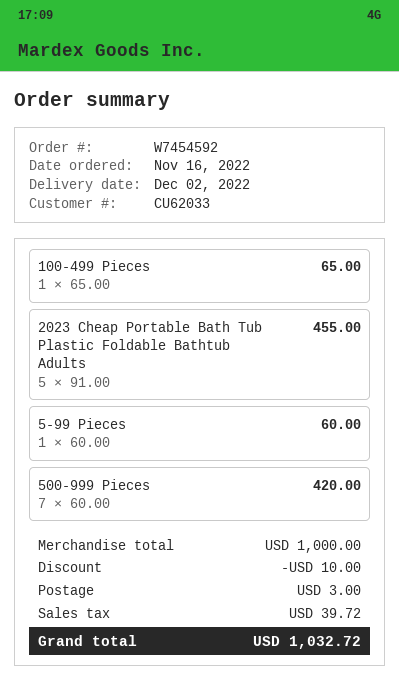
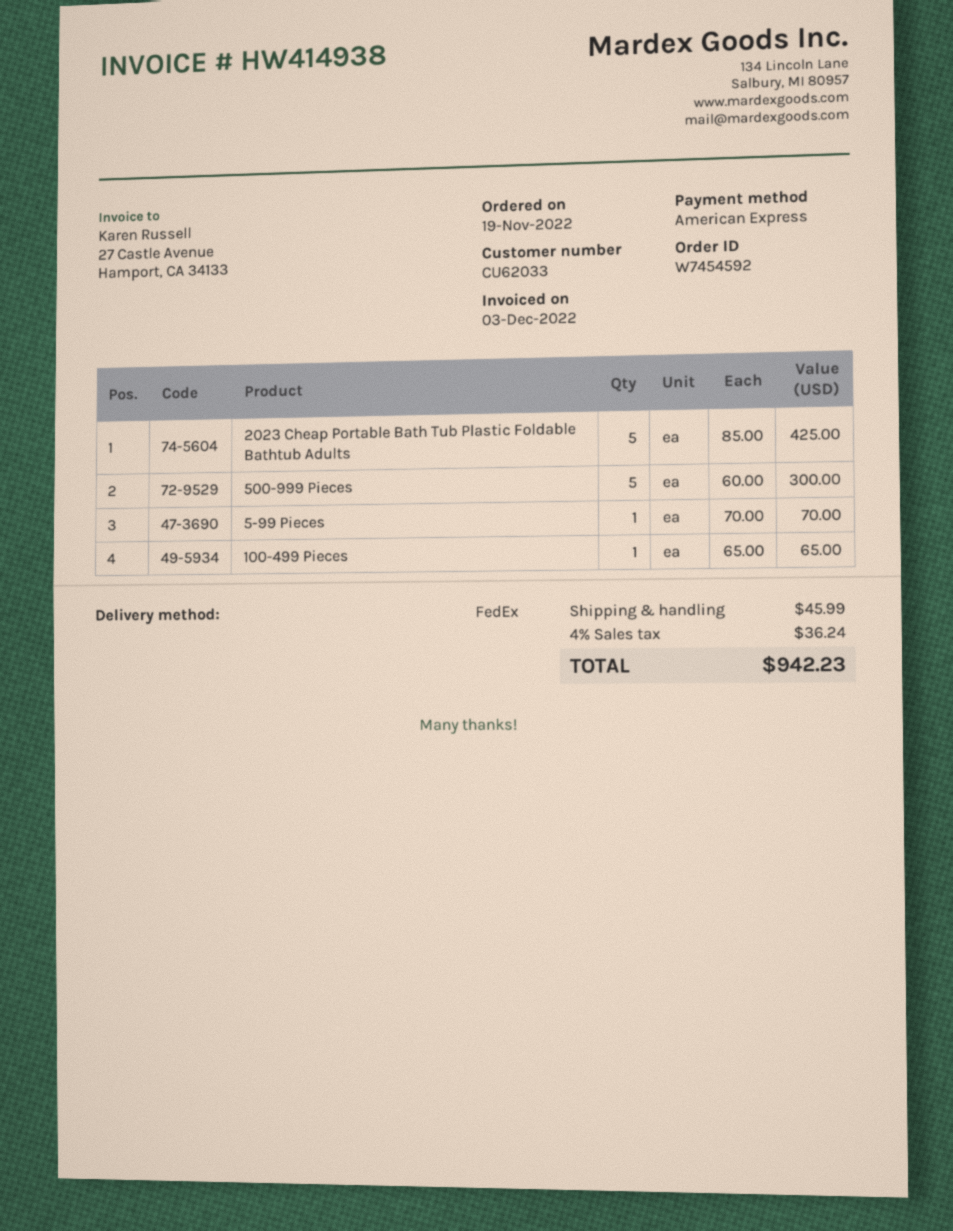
order date: 2022-11-16 -> 2022-11-19
2023 Cheap Portable Bath Tub Plastic Foldable Bathtub Adults: 5 x 91.00 = 455.00 -> 5 x 85.00 = 425.00
5-99 Pieces: 1 x 60.00 = 60.00 -> 1 x 70.00 = 70.00
500-999 Pieces: 7 x 60.00 = 420.00 -> 5 x 60.00 = 300.00
discount: 10.00 -> none
shipping: 3.00 -> 45.99
tax: 39.72 -> 36.24
total: 1032.72 -> 942.23

